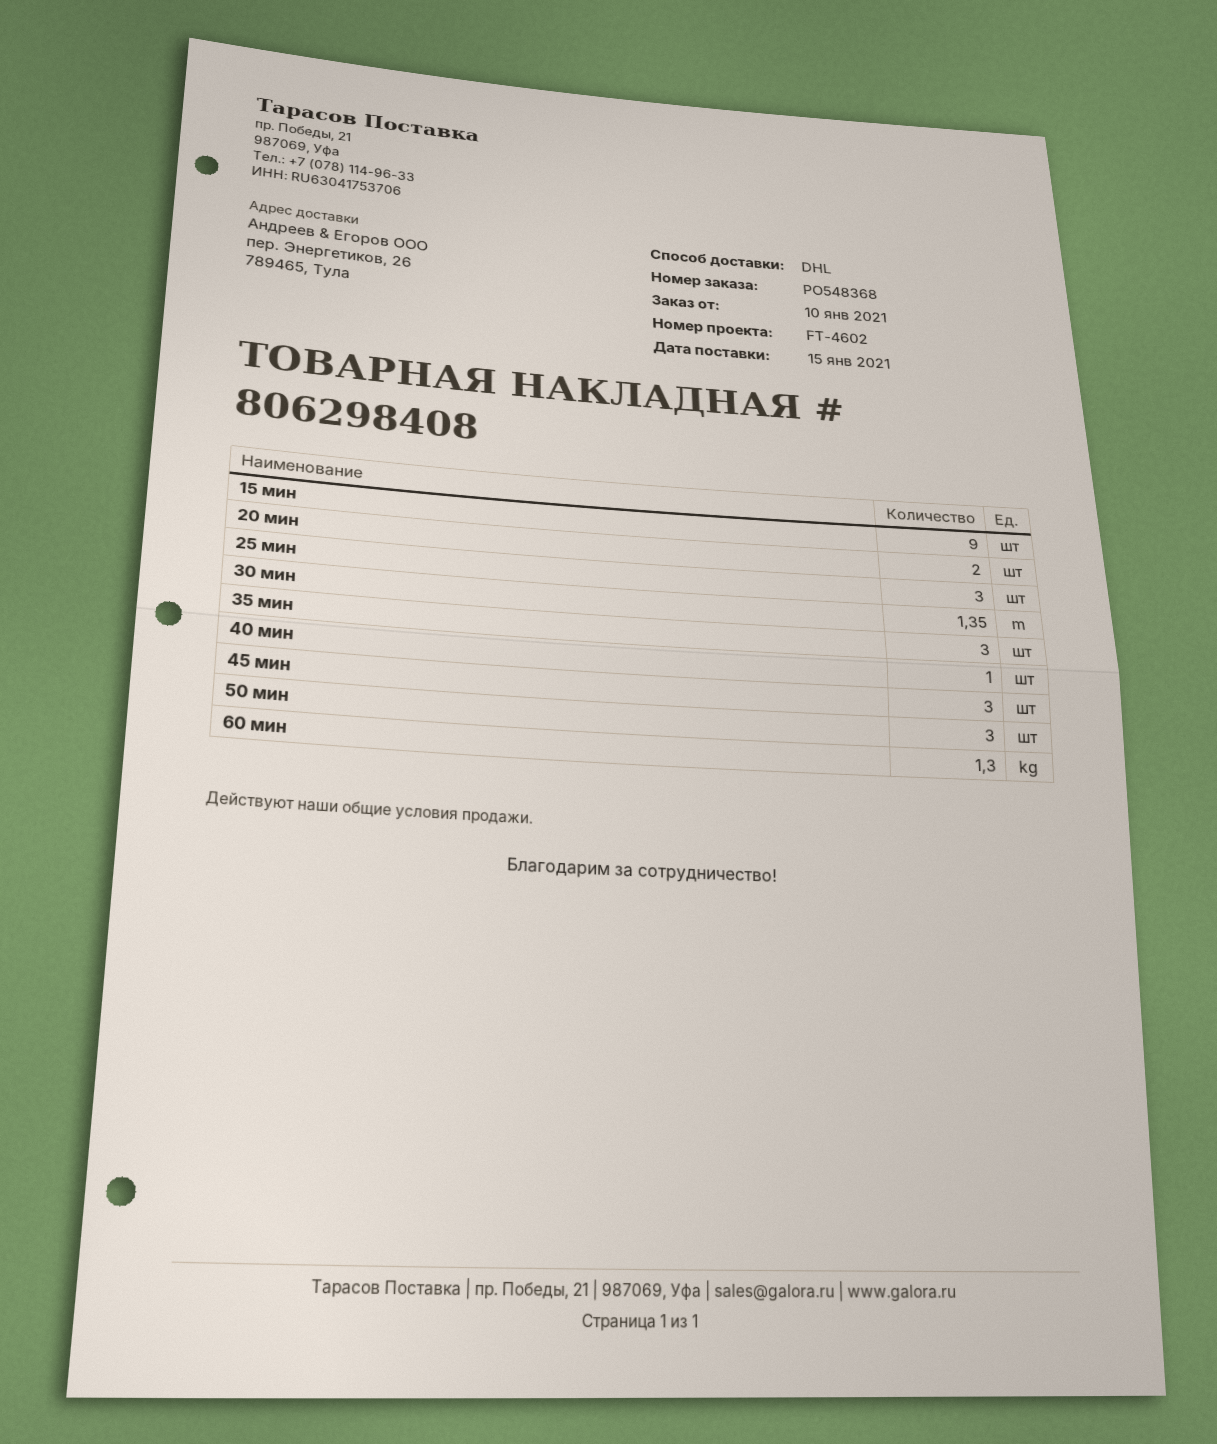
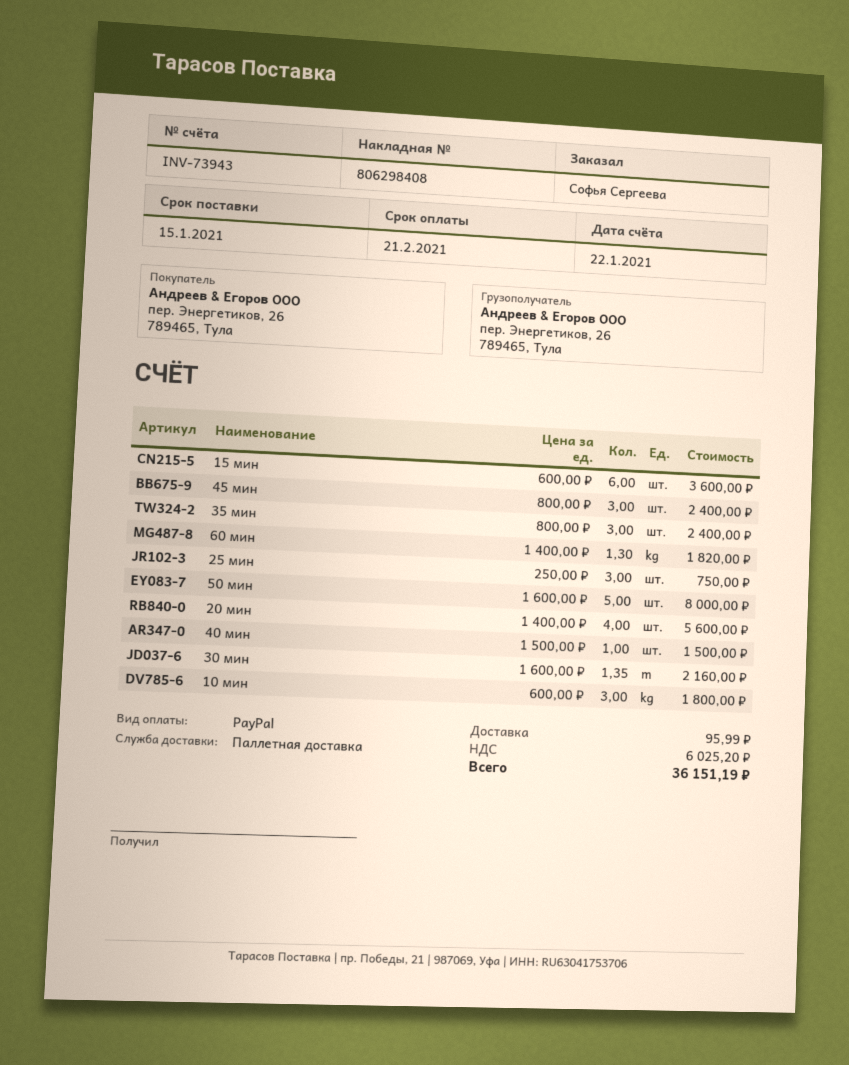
shipping method: DHL -> pallet freight
15 мин: 9 -> 6
20 мин: 2 -> 4
50 мин: 3 -> 5
10 мин: none -> 3

